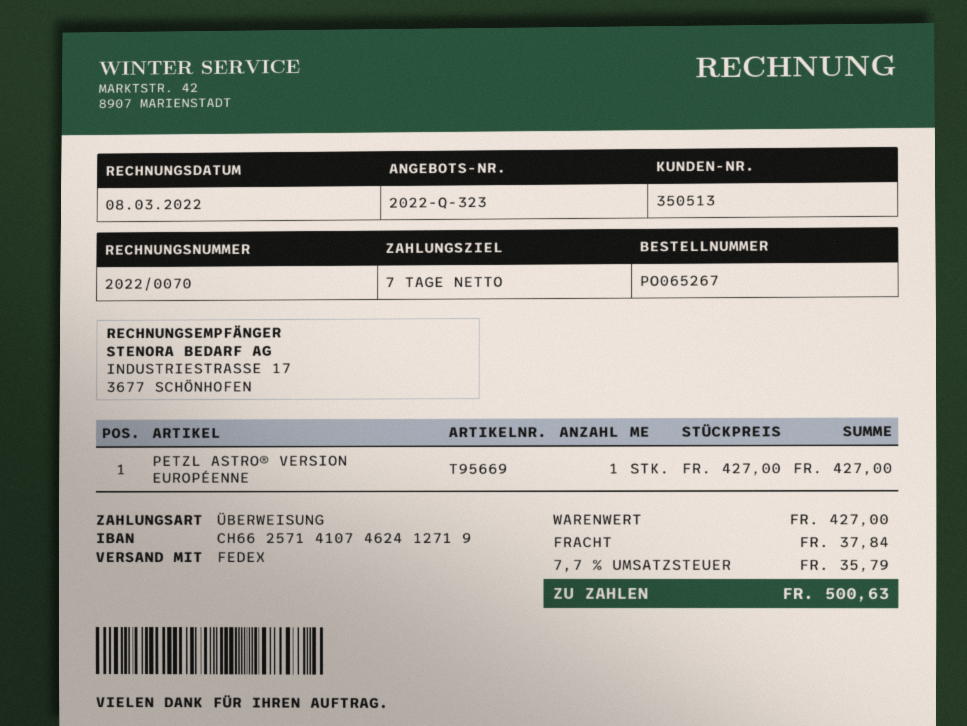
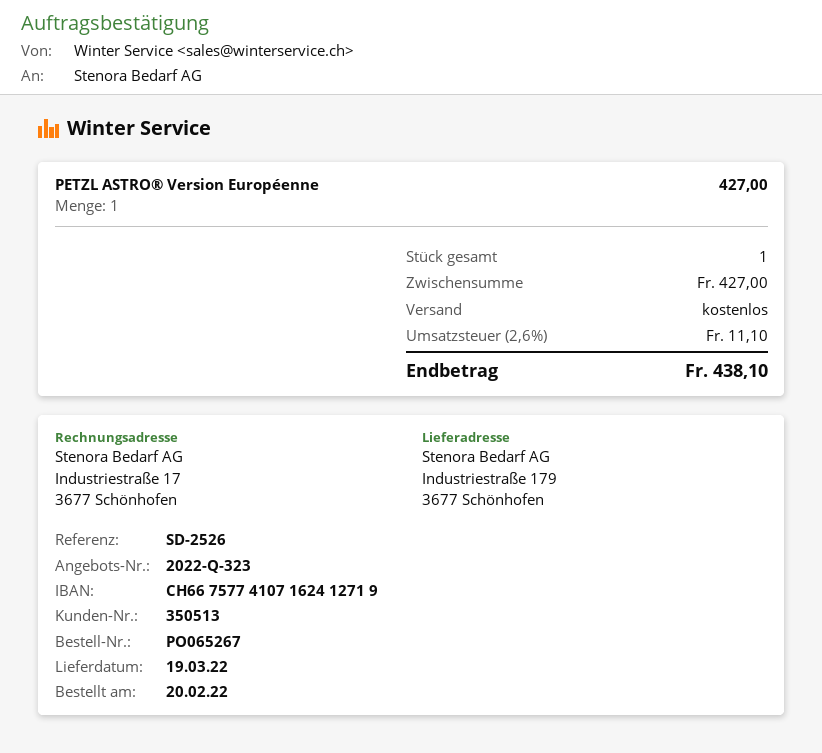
bank account: CH6625714107462412719 -> CH6675774107162412719
shipping: 37.84 -> 0.00
tax: 7.7% = 35.79 -> 2.6% = 11.10
total: 500.63 -> 438.10

